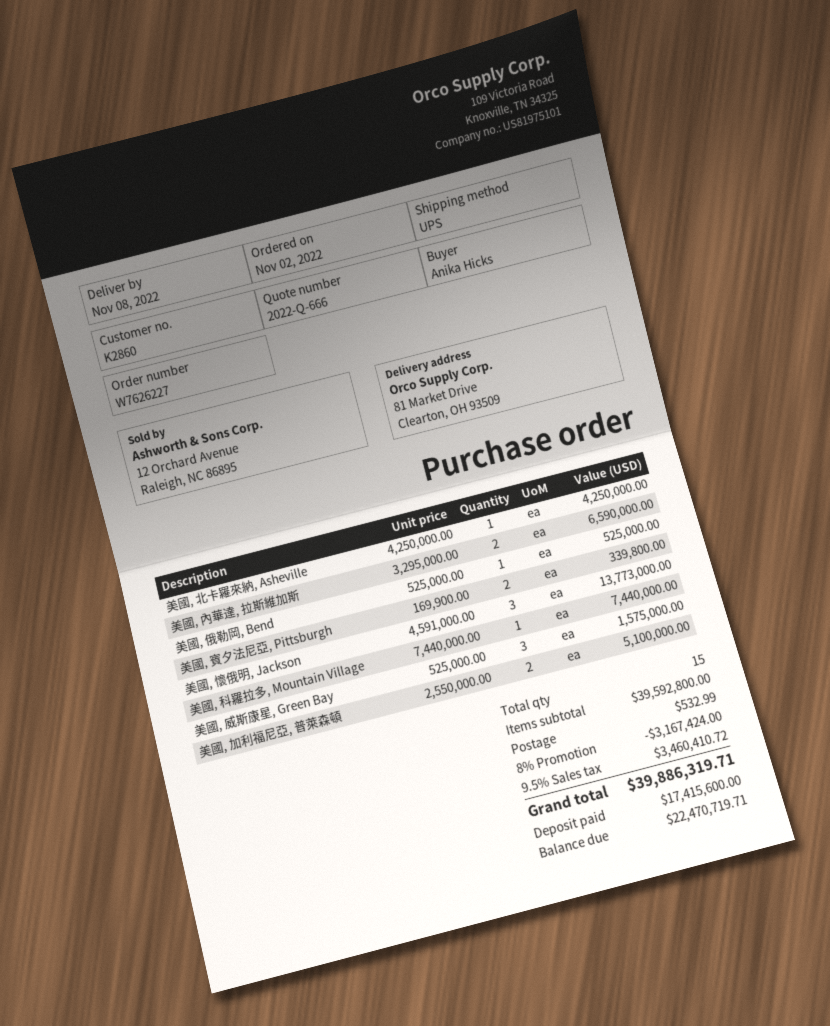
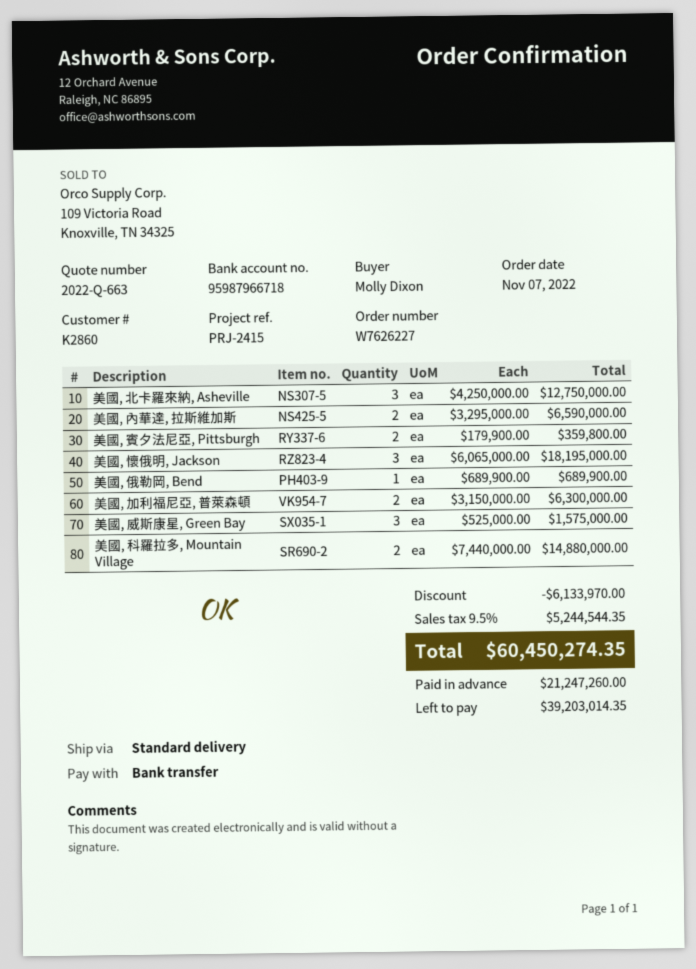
quote number: 2022-Q-666 -> 2022-Q-663
order date: 2022-11-02 -> 2022-11-07
ordered by: Anika Hicks -> Molly Dixon
shipping method: UPS -> standard
美國, 北卡羅來納, Asheville: 1 x 4250000.00 = 4250000.00 -> 3 x 4250000.00 = 12750000.00
美國, 俄勒岡, Bend: 1 x 525000.00 = 525000.00 -> 1 x 689900.00 = 689900.00
美國, 賓夕法尼亞, Pittsburgh: 2 x 169900.00 = 339800.00 -> 2 x 179900.00 = 359800.00
美國, 懷俄明, Jackson: 3 x 4591000.00 = 13773000.00 -> 3 x 6065000.00 = 18195000.00
美國, 科羅拉多, Mountain Village: 1 x 7440000.00 = 7440000.00 -> 2 x 7440000.00 = 14880000.00
美國, 加利福尼亞, 普萊森頓: 2 x 2550000.00 = 5100000.00 -> 2 x 3150000.00 = 6300000.00
discount: 3167424.00 -> 6133970.00
shipping: 532.99 -> none
tax: 9.5% = 3460410.72 -> 9.5% = 5244544.35
total: 39886319.71 -> 60450274.35
deposit: 17415600.00 -> 21247260.00
balance: 22470719.71 -> 39203014.35

